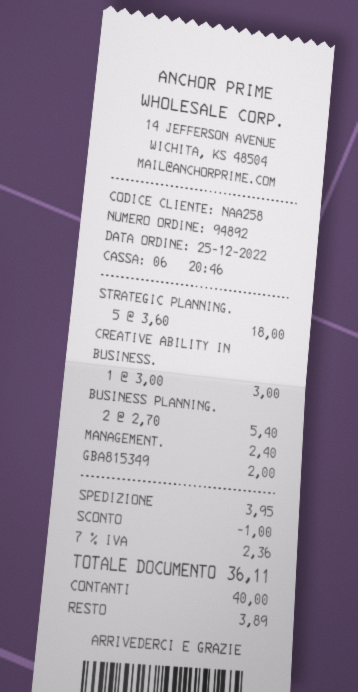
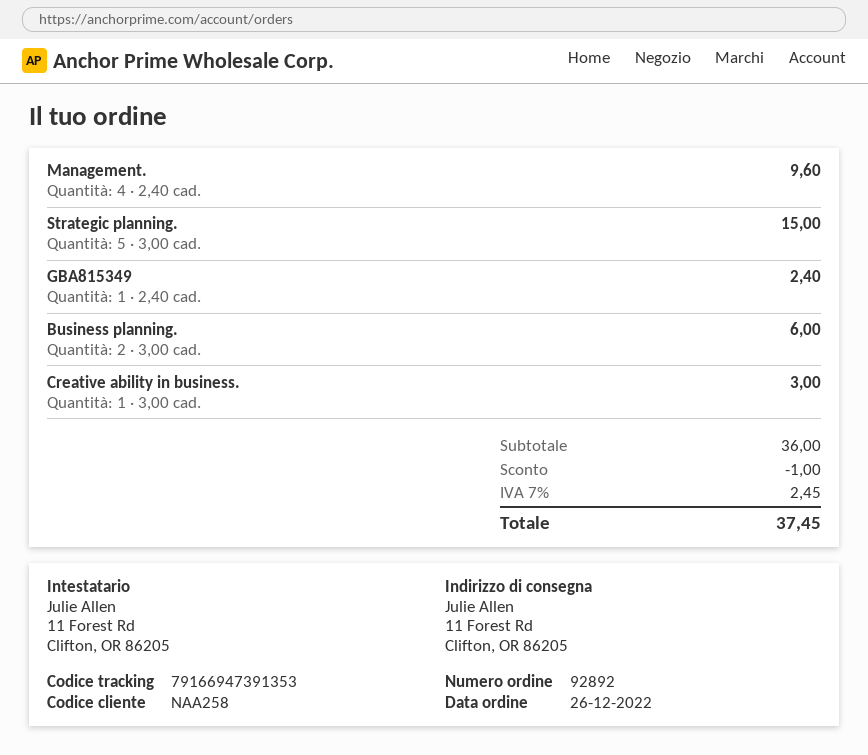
order number: 94892 -> 92892
order date: 2022-12-25 -> 2022-12-26
STRATEGIC PLANNING.: 5 x 3.60 = 18.00 -> 5 x 3.00 = 15.00
BUSINESS PLANNING.: 2 x 2.70 = 5.40 -> 2 x 3.00 = 6.00
MANAGEMENT.: 1 x 2.40 = 2.40 -> 4 x 2.40 = 9.60
GBA815349: 1 x 2.00 = 2.00 -> 1 x 2.40 = 2.40
shipping: 3.95 -> none
tax: 7% = 2.36 -> 7% = 2.45
total: 36.11 -> 37.45

